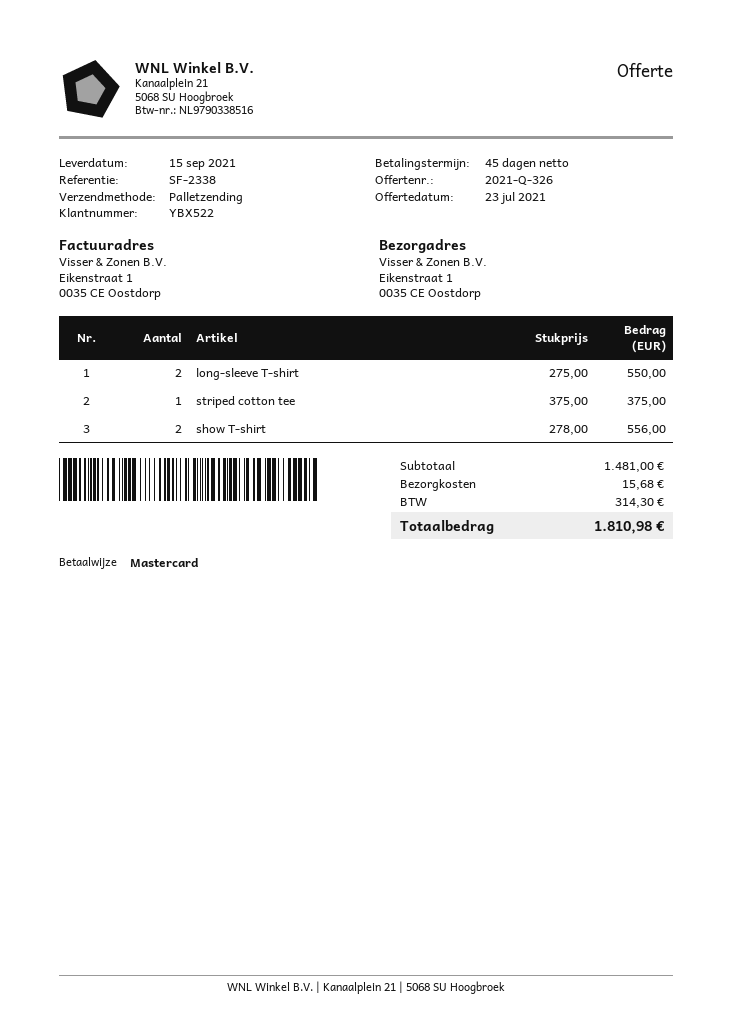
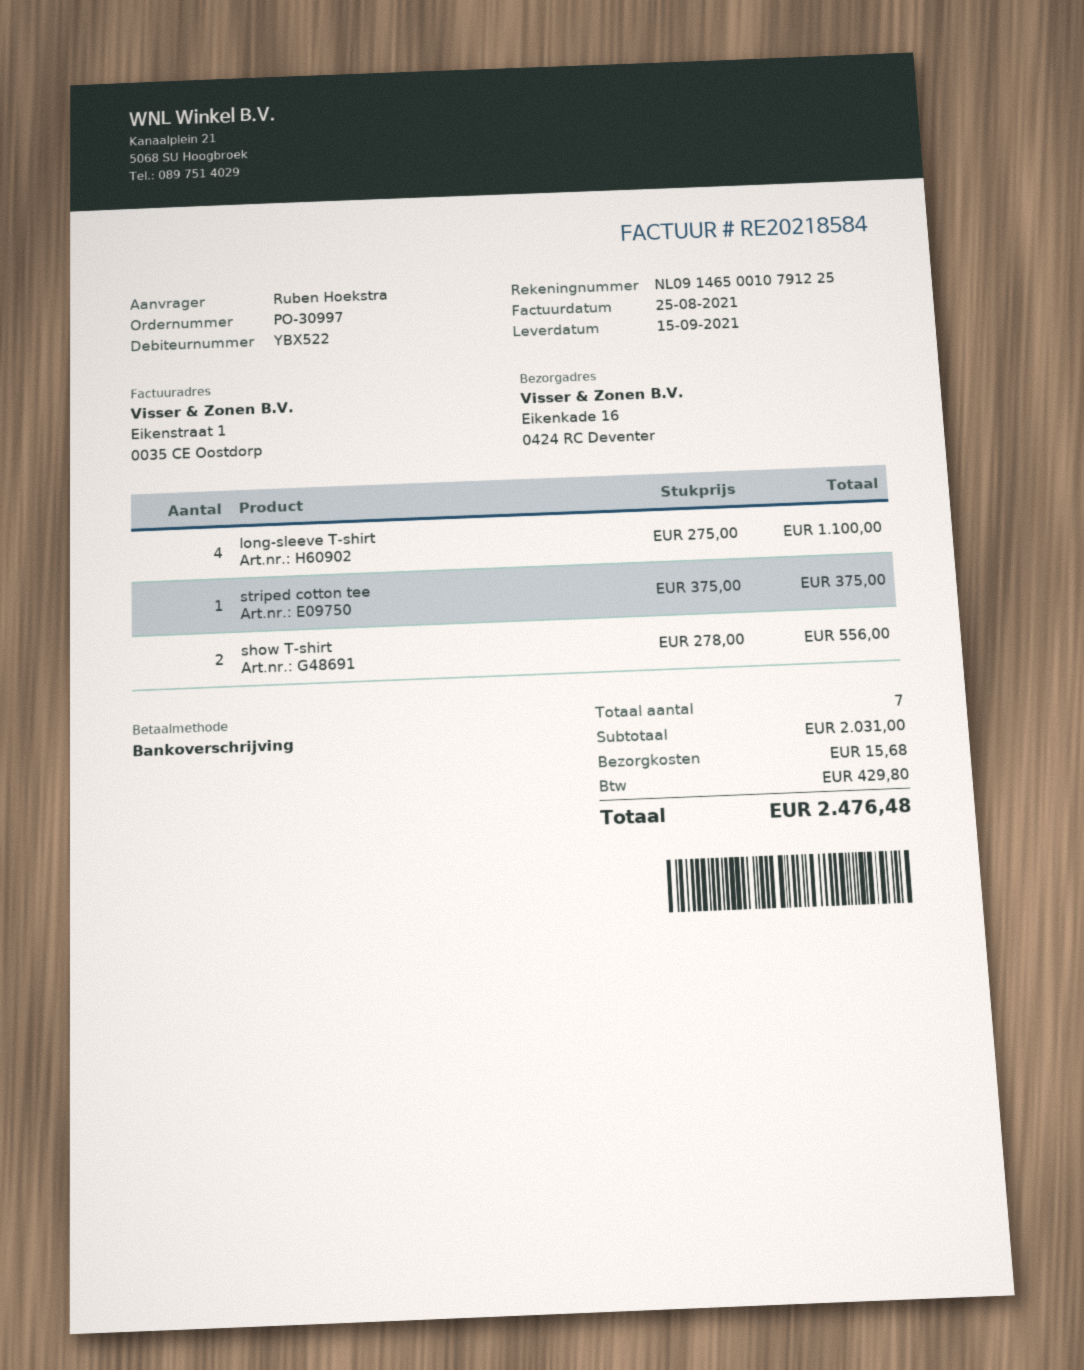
payment method: Mastercard -> bank transfer
ship to: Eikenstraat 1, 0035 CE Oostdorp -> Eikenkade 16, 0424 RC Deventer
long-sleeve T-shirt: 2 x 275.00 = 550.00 -> 4 x 275.00 = 1100.00
subtotal: 1481.00 -> 2031.00
tax: 314.30 -> 429.80
total: 1810.98 -> 2476.48

